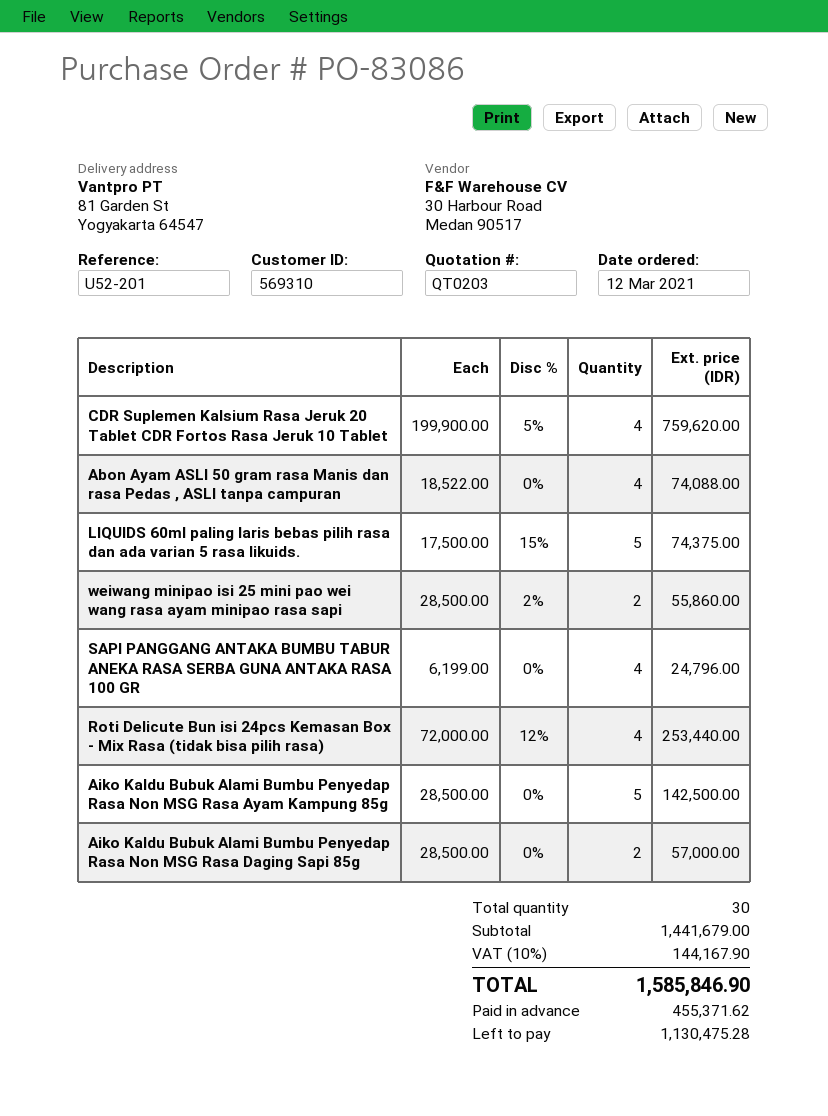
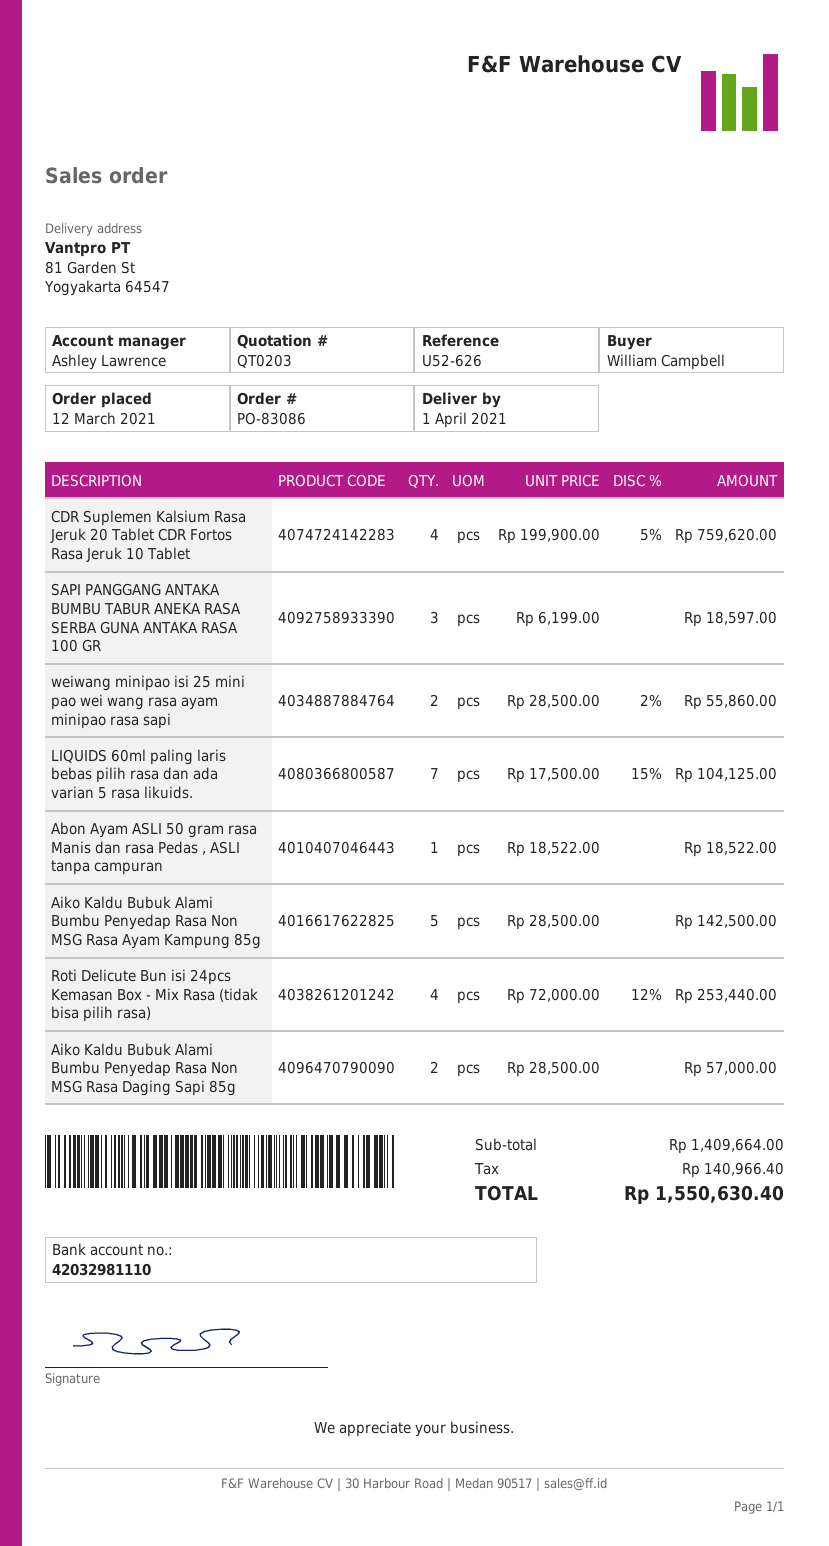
reference: U52-201 -> U52-626
Abon Ayam ASLI 50 gram rasa Manis dan rasa Pedas , ASLI tanpa campuran: 4 x 18522.00 = 74088.00 -> 1 x 18522.00 = 18522.00
LIQUIDS 60ml paling laris bebas pilih rasa dan ada varian 5 rasa likuids.: 5 x 17500.00 - 15% = 74375.00 -> 7 x 17500.00 - 15% = 104125.00
SAPI PANGGANG ANTAKA BUMBU TABUR ANEKA RASA SERBA GUNA ANTAKA RASA 100 GR: 4 x 6199.00 = 24796.00 -> 3 x 6199.00 = 18597.00
subtotal: 1441679.00 -> 1409664.00
tax: 144167.90 -> 140966.40
total: 1585846.90 -> 1550630.40

